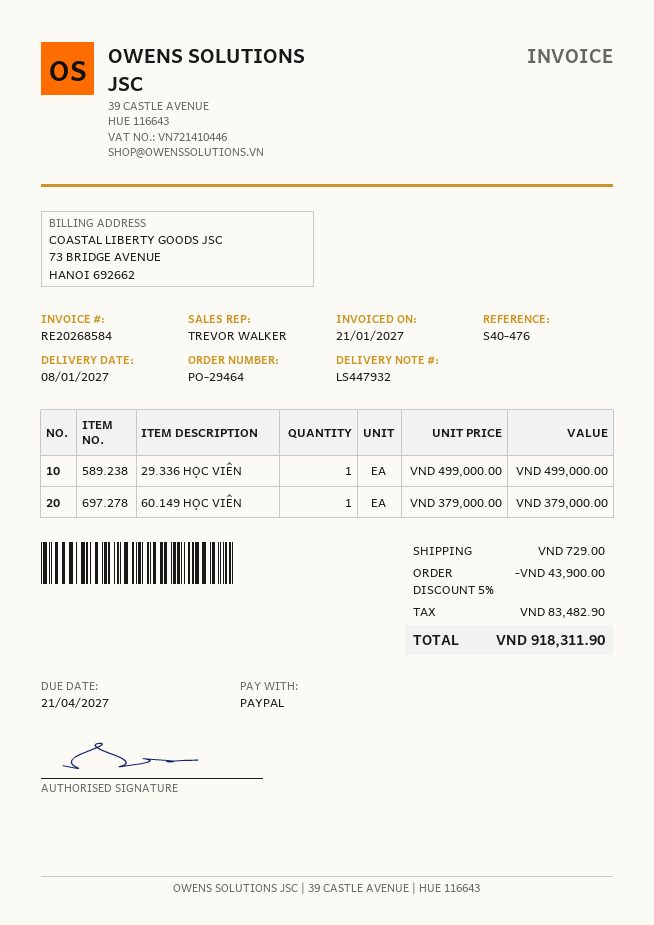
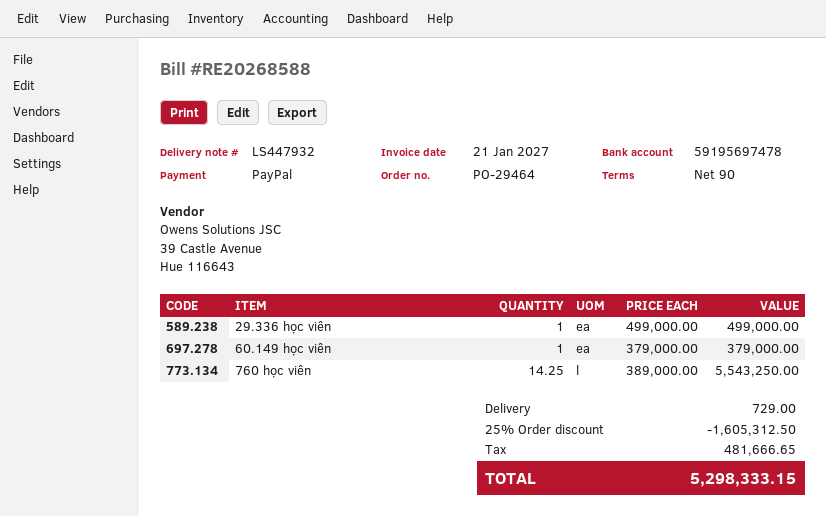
invoice number: RE20268584 -> RE20268588
760 học viên: none -> 14.25 x 389000.00 = 5543250.00
discount: 5% = 43900.00 -> 25% = 1605312.50
tax: 83482.90 -> 481666.65
total: 918311.90 -> 5298333.15

